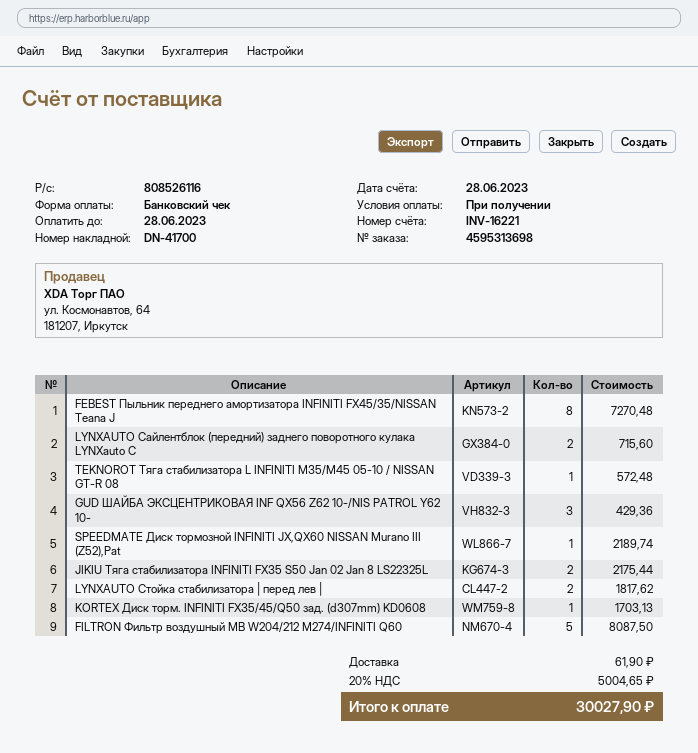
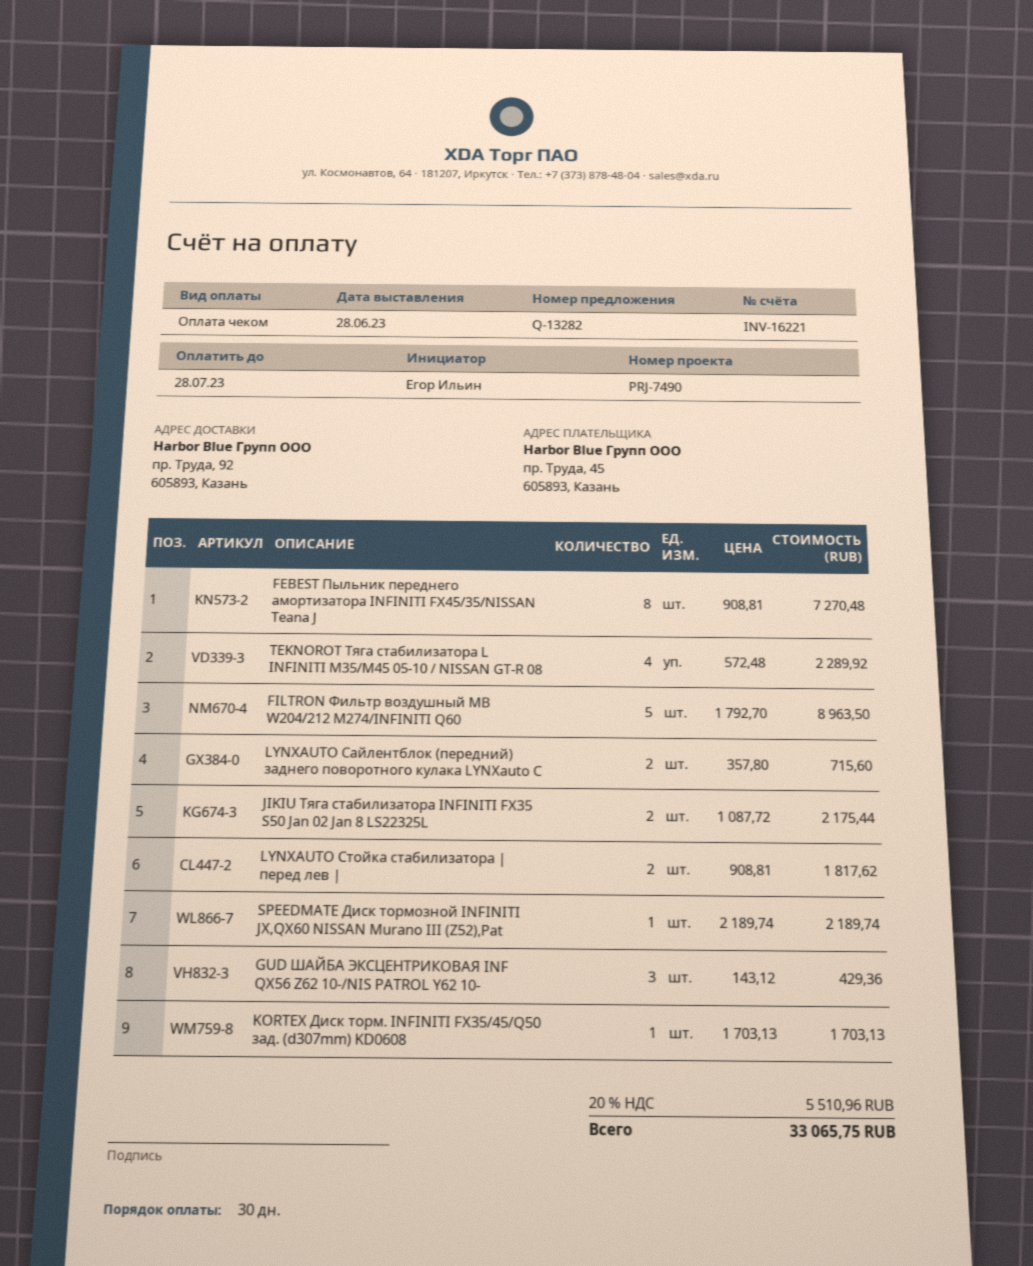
payment terms: on receipt -> 30 days
due date: 2023-06-28 -> 2023-07-28
TEKNOROT Тяга стабилизатора L INFINITI M35/M45 05-10 / NISSAN GT-R 08: 1 for 572.48 -> 4 for 2289.92
FILTRON Фильтр воздушный MB W204/212 M274/INFINITI Q60: 5 for 8087.50 -> 5 for 8963.50
shipping: 61.90 -> none
tax: 20% = 5004.65 -> 20% = 5510.96
total: 30027.90 -> 33065.75

